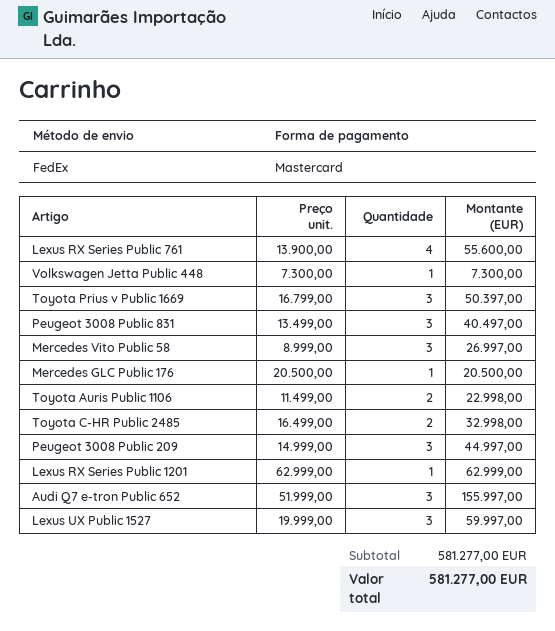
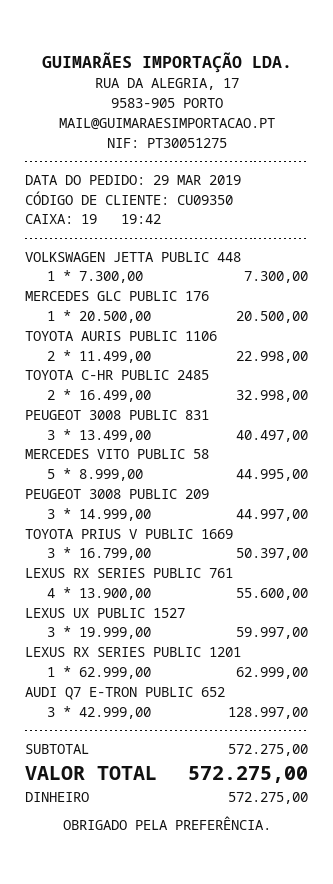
payment method: Mastercard -> cash
Mercedes Vito Public 58: 3 x 8999.00 = 26997.00 -> 5 x 8999.00 = 44995.00
Audi Q7 e-tron Public 652: 3 x 51999.00 = 155997.00 -> 3 x 42999.00 = 128997.00
subtotal: 581277.00 -> 572275.00
total: 581277.00 -> 572275.00

